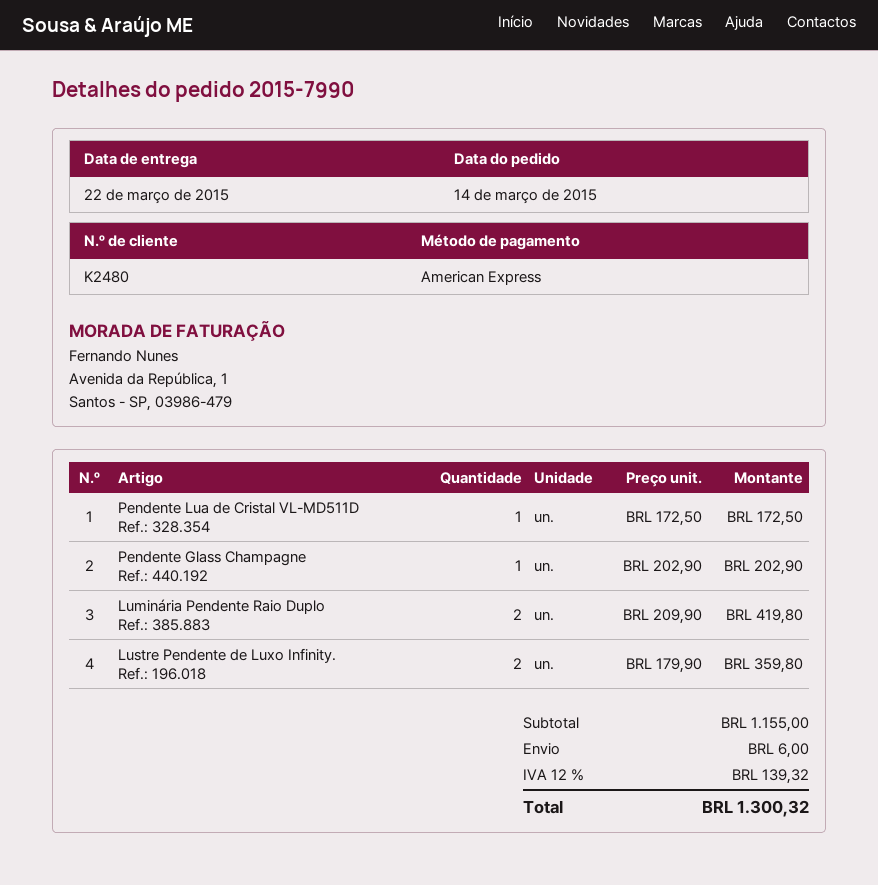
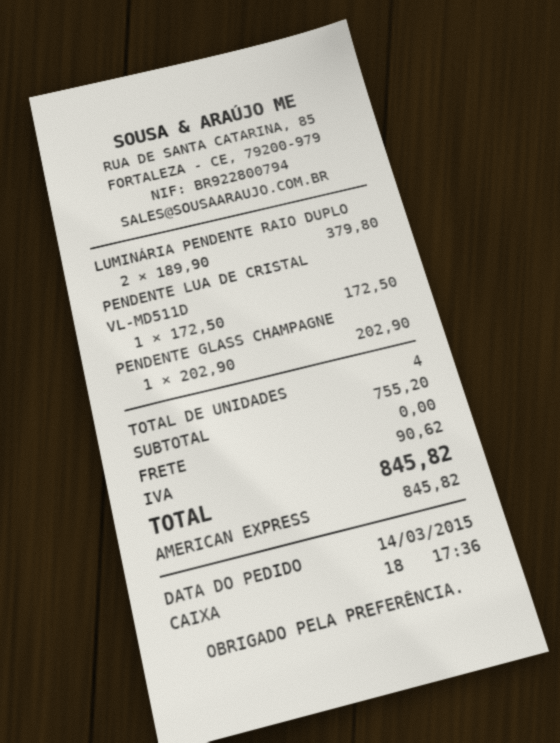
Luminária Pendente Raio Duplo: 2 x 209.90 = 419.80 -> 2 x 189.90 = 379.80
Lustre Pendente de Luxo Infinity.: 2 x 179.90 = 359.80 -> none
subtotal: 1155.00 -> 755.20
shipping: 6.00 -> 0.00
tax: 139.32 -> 90.62
total: 1300.32 -> 845.82

